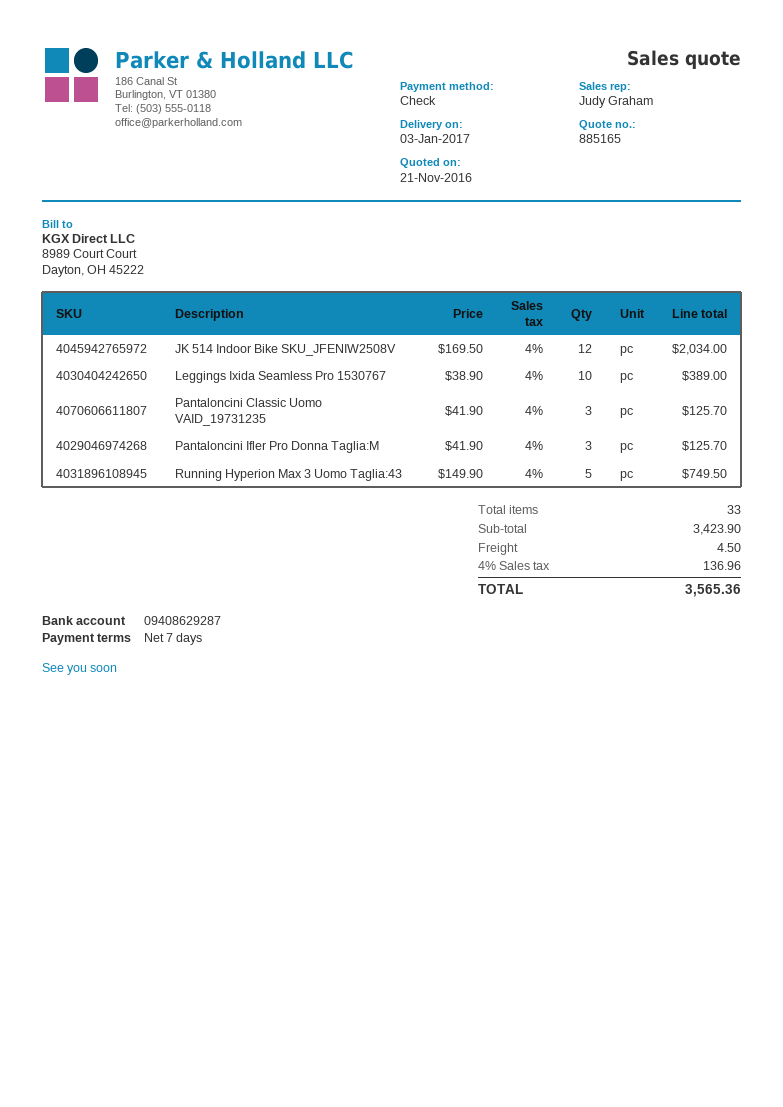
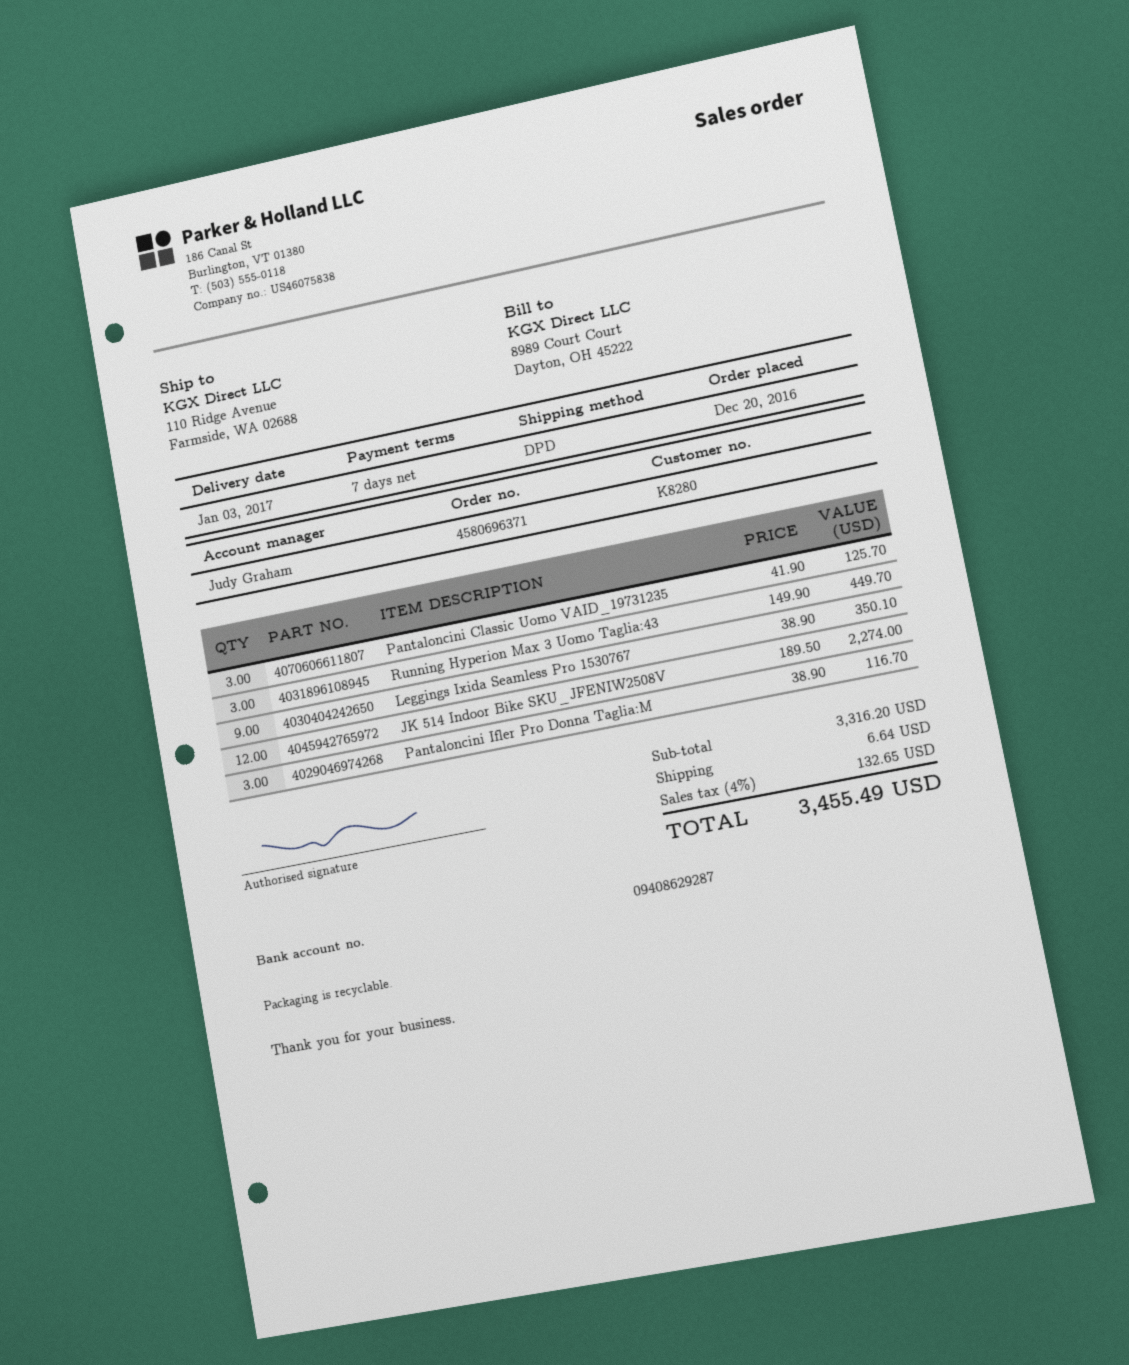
JK 514 Indoor Bike SKU_JFENIW2508V: 12 x 169.50 = 2034.00 -> 12 x 189.50 = 2274.00
Leggings Ixida Seamless Pro 1530767: 10 x 38.90 = 389.00 -> 9 x 38.90 = 350.10
Pantaloncini Ifler Pro Donna Taglia:M: 3 x 41.90 = 125.70 -> 3 x 38.90 = 116.70
Running Hyperion Max 3 Uomo Taglia:43: 5 x 149.90 = 749.50 -> 3 x 149.90 = 449.70
subtotal: 3423.90 -> 3316.20
shipping: 4.50 -> 6.64
tax: 4% = 136.96 -> 4% = 132.65
total: 3565.36 -> 3455.49

